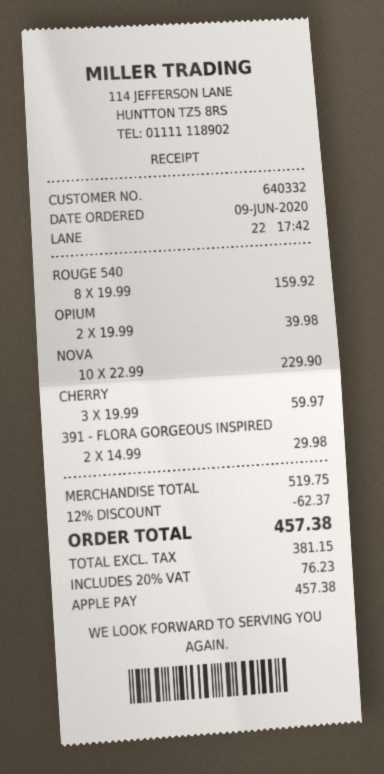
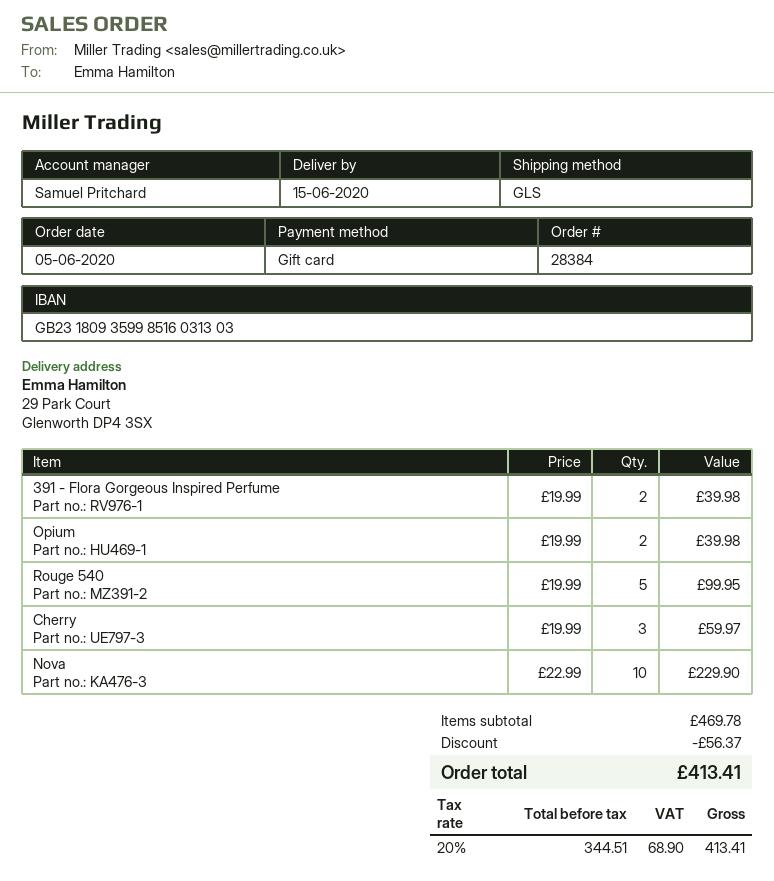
order date: 2020-06-09 -> 2020-06-05
payment method: Apple Pay -> gift card
ROUGE 540: 8 x 19.99 = 159.92 -> 5 x 19.99 = 99.95
391 - FLORA GORGEOUS INSPIRED: 2 x 14.99 = 29.98 -> 2 x 19.99 = 39.98
subtotal: 519.75 -> 469.78
discount: 62.37 -> 56.37
net: 381.15 -> 344.51
tax: 20% = 76.23 -> 20% = 68.90
total: 457.38 -> 413.41

